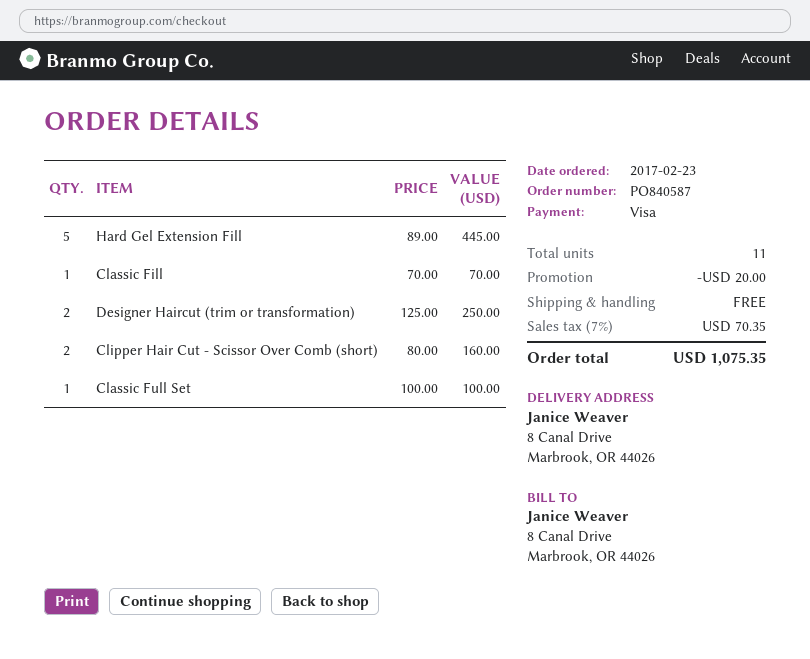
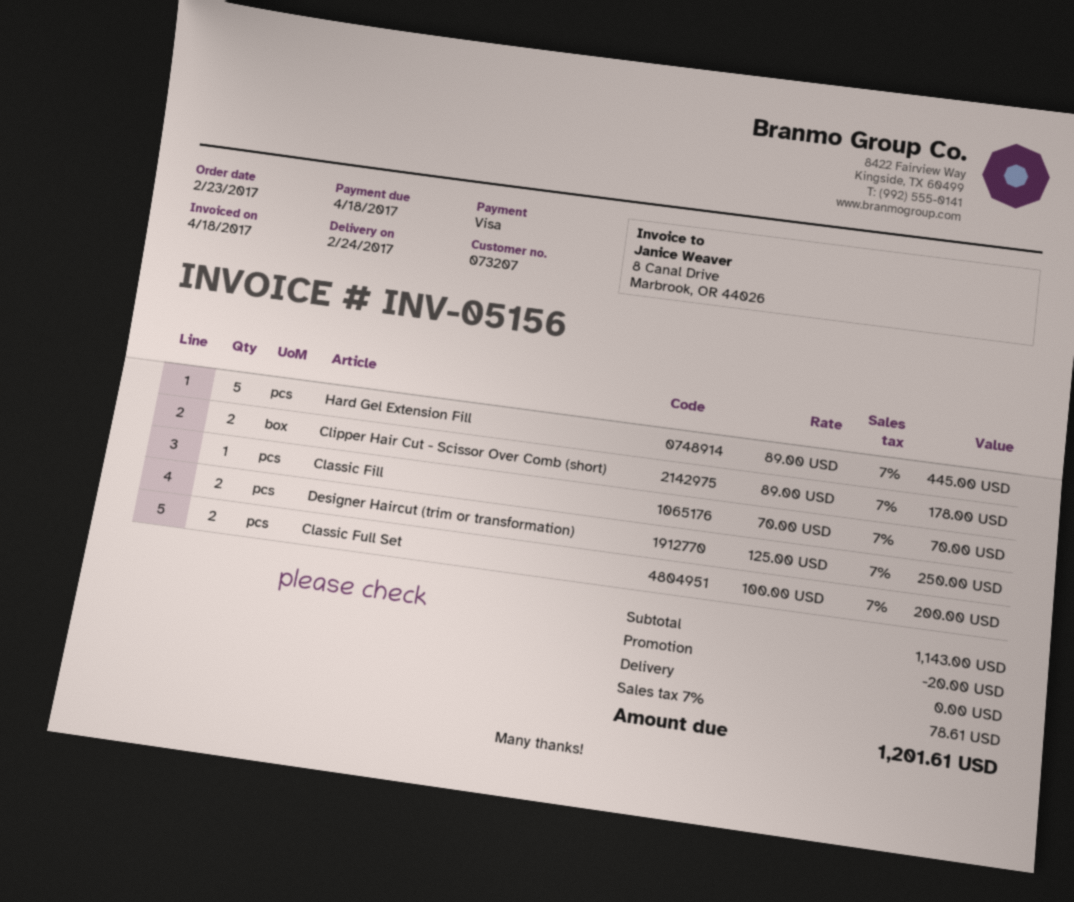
Clipper Hair Cut - Scissor Over Comb (short): 2 x 80.00 = 160.00 -> 2 x 89.00 = 178.00
Classic Full Set: 1 x 100.00 = 100.00 -> 2 x 100.00 = 200.00
tax: 7% = 70.35 -> 7% = 78.61
total: 1075.35 -> 1201.61

